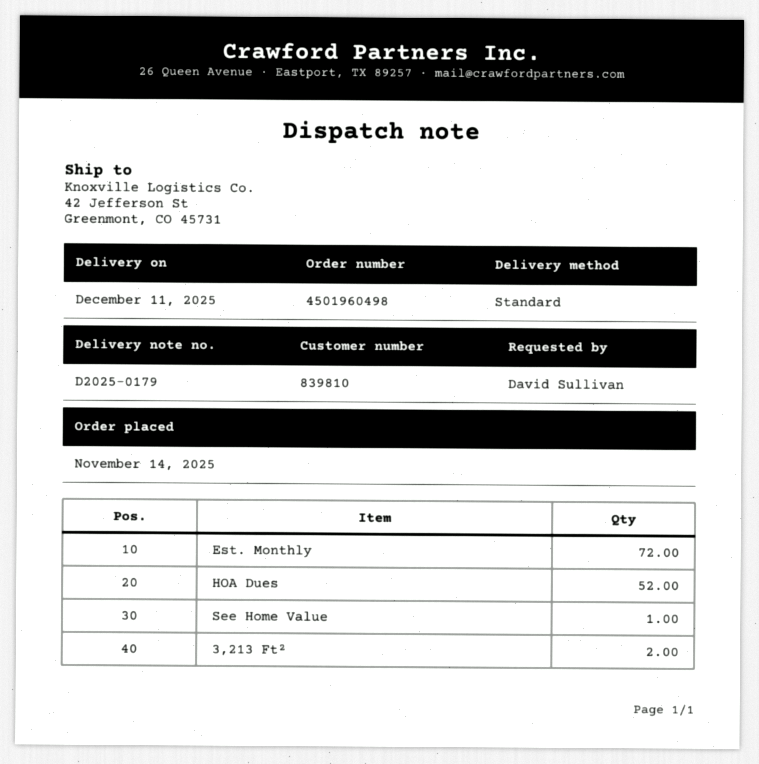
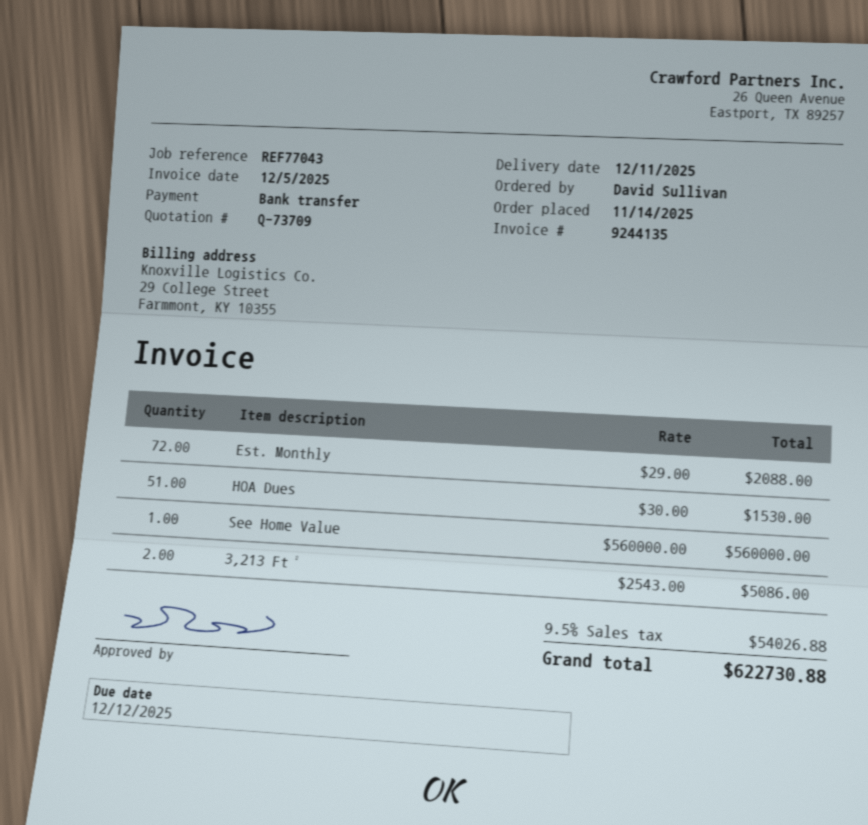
HOA Dues: 52 -> 51

